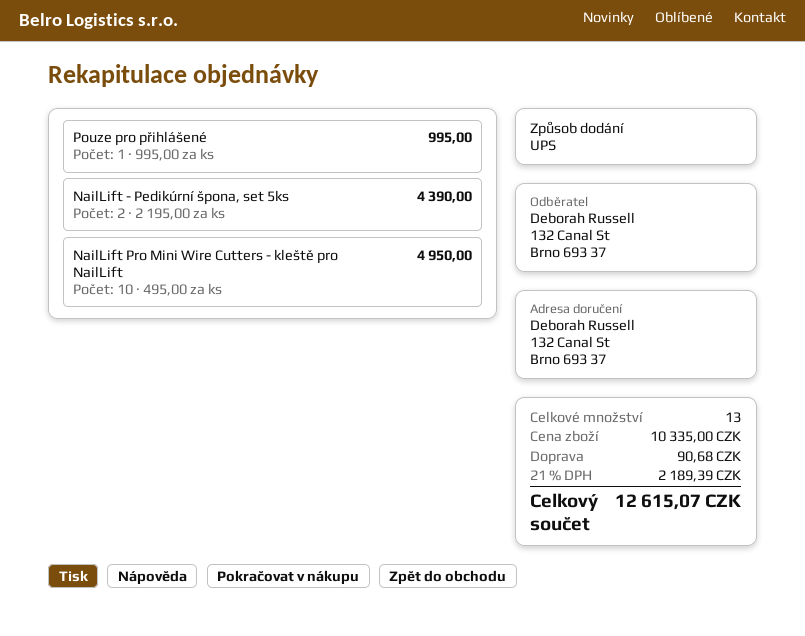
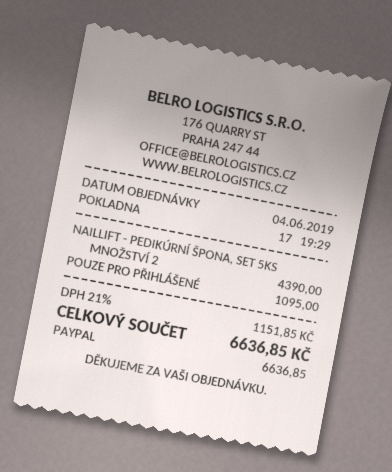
Pouze pro přihlášené: 1 for 995.00 -> 1 for 1095.00
NailLift Pro Mini Wire Cutters - kleště pro NailLift: 10 for 4950.00 -> none
shipping: 90.68 -> none
tax: 21% = 2189.39 -> 21% = 1151.85
total: 12615.07 -> 6636.85

